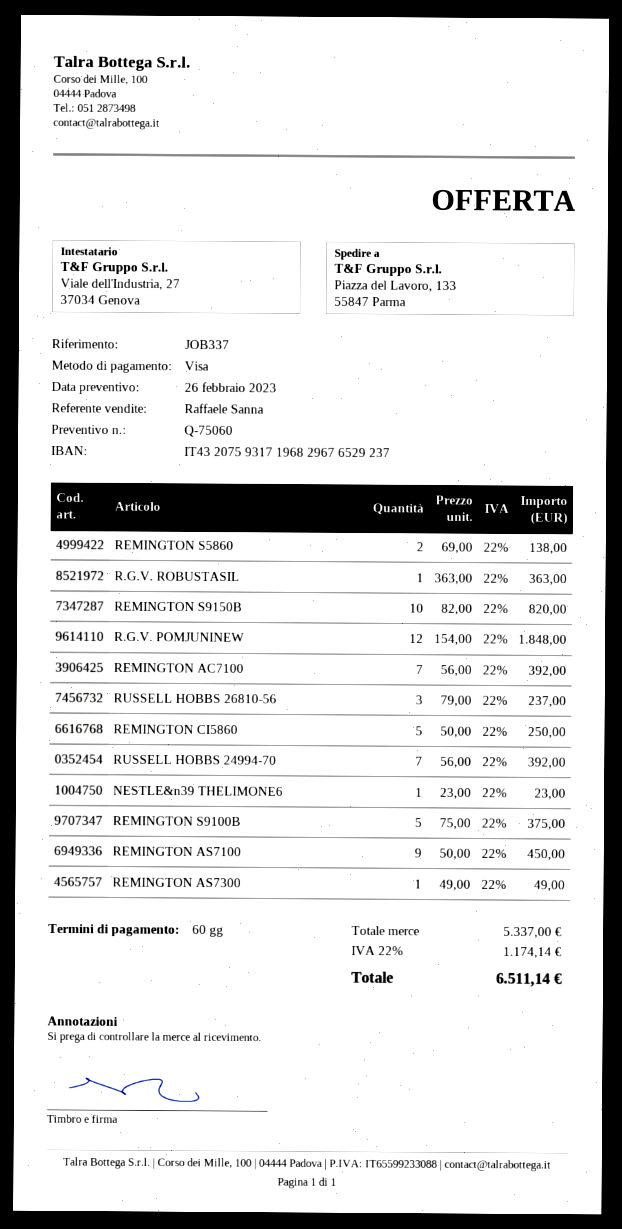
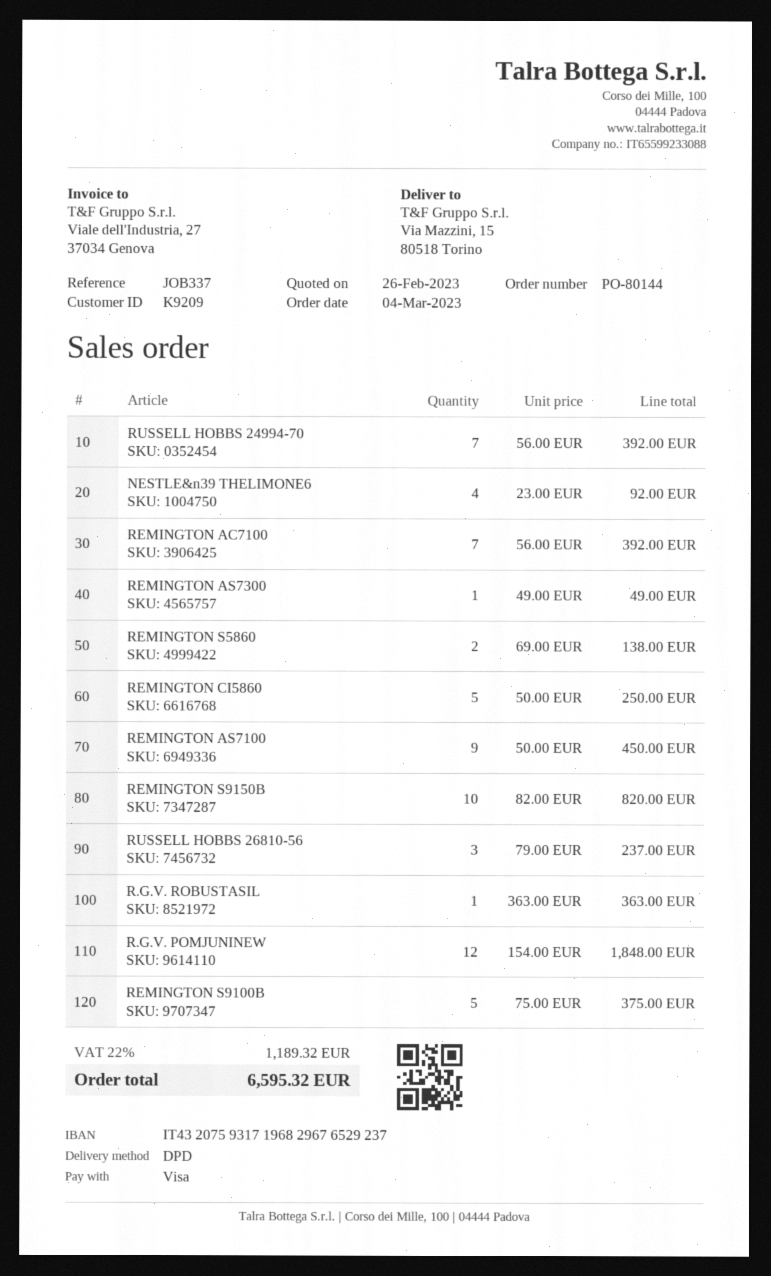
ship to: Piazza del Lavoro, 133, 55847 Parma -> Via Mazzini, 15, 80518 Torino
NESTLE&n39 THELIMONE6: 1 x 23.00 = 23.00 -> 4 x 23.00 = 92.00
tax: 22% = 1174.14 -> 22% = 1189.32
total: 6511.14 -> 6595.32

